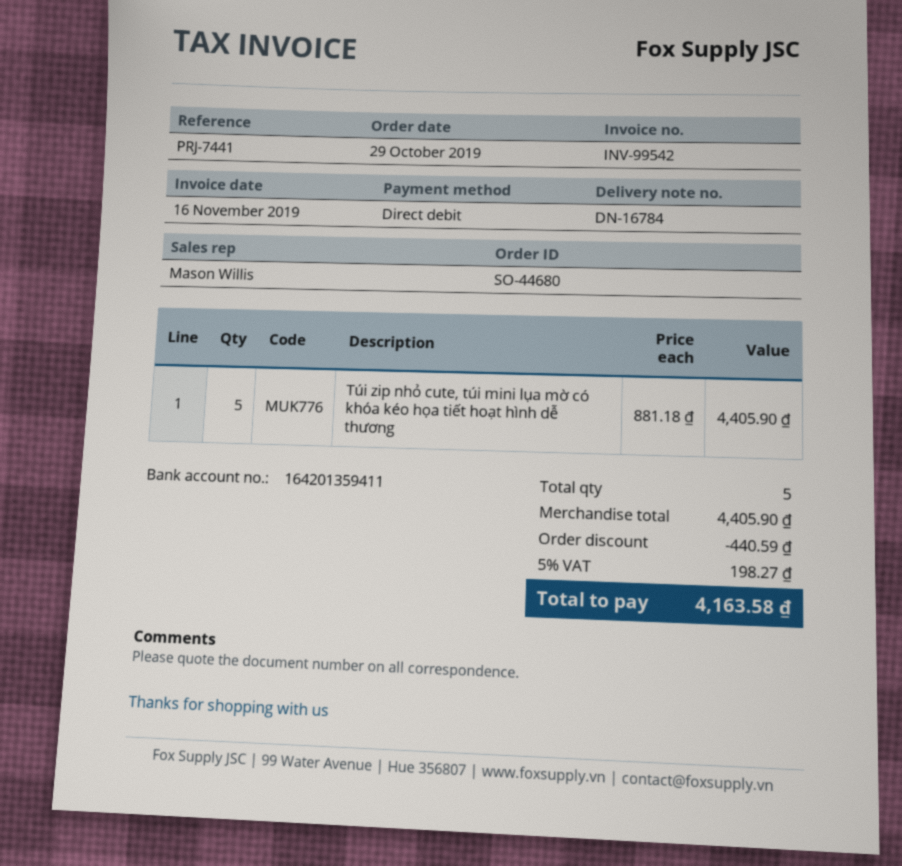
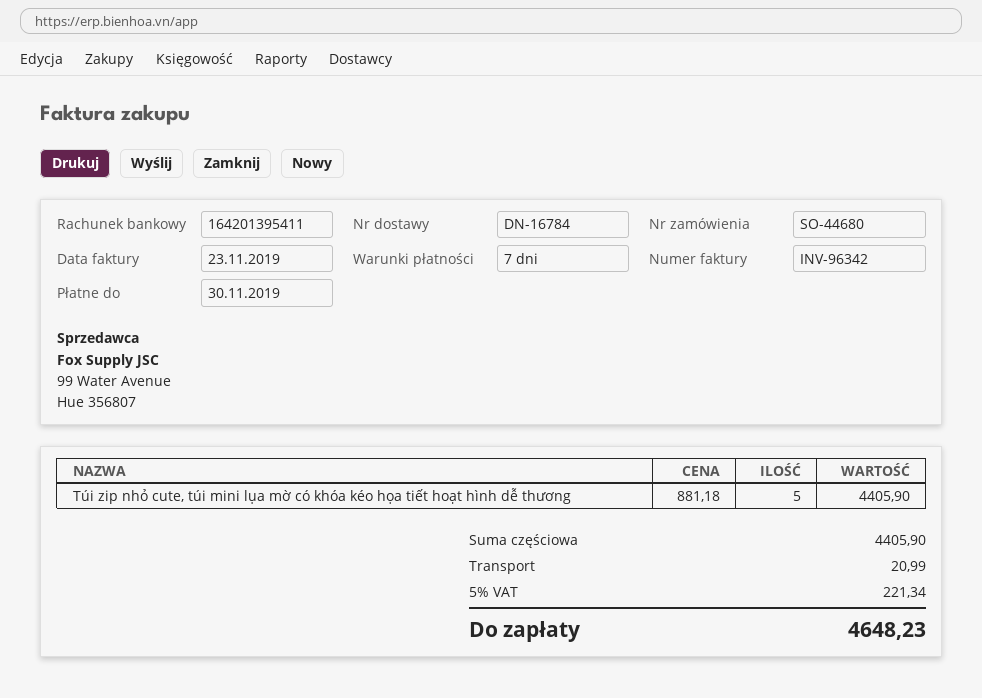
invoice number: INV-99542 -> INV-96342
invoice date: 2019-11-16 -> 2019-11-23
bank account: 164201359411 -> 164201395411
discount: 440.59 -> none
shipping: none -> 20.99
tax: 5% = 198.27 -> 5% = 221.34
total: 4163.58 -> 4648.23

